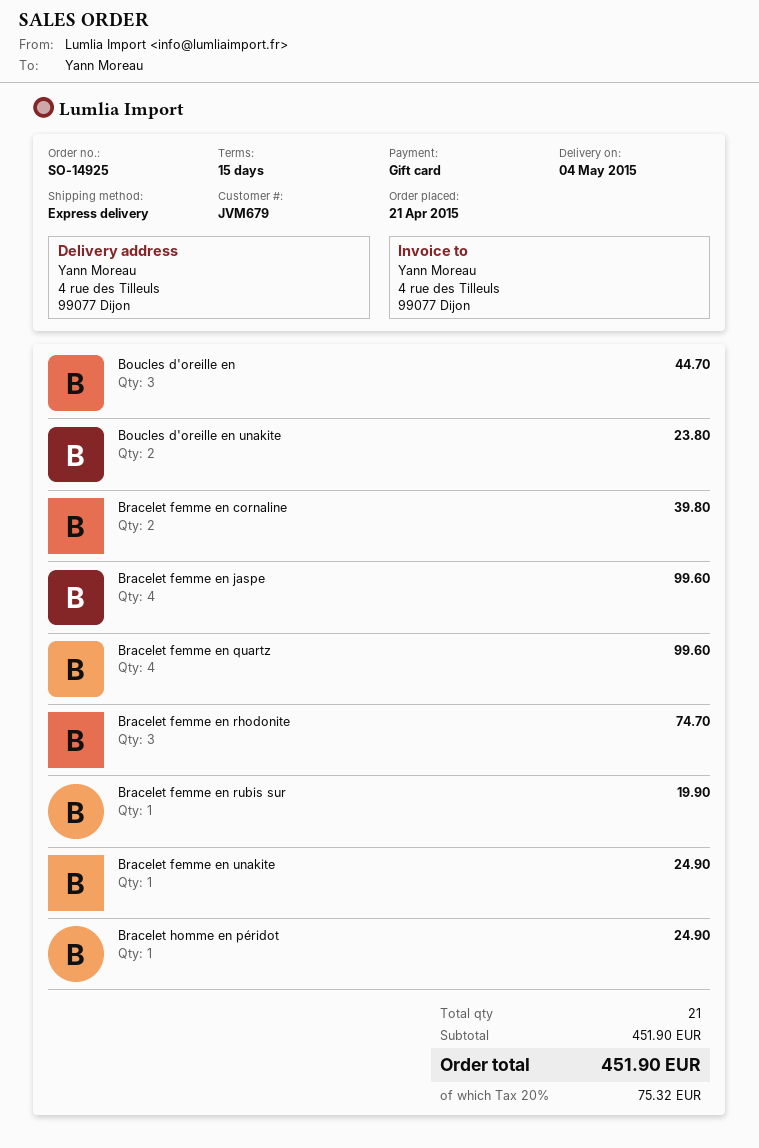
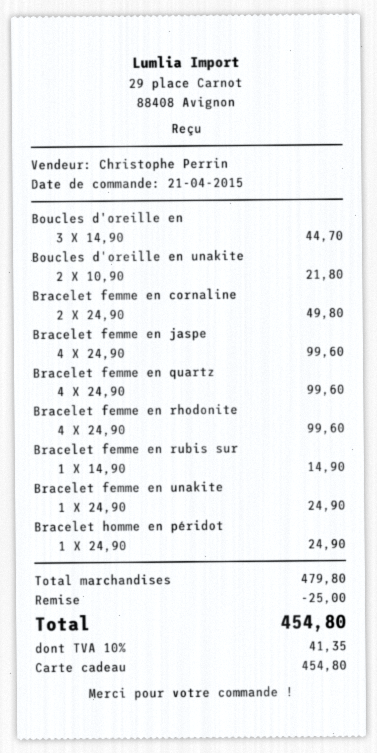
Boucles d'oreille en unakite: 2 for 23.80 -> 2 for 21.80
Bracelet femme en cornaline: 2 for 39.80 -> 2 for 49.80
Bracelet femme en rhodonite: 3 for 74.70 -> 4 for 99.60
Bracelet femme en rubis sur: 1 for 19.90 -> 1 for 14.90
subtotal: 451.90 -> 479.80
discount: none -> 25.00
tax: 20% = 75.32 -> 10% = 41.35
total: 451.90 -> 454.80

